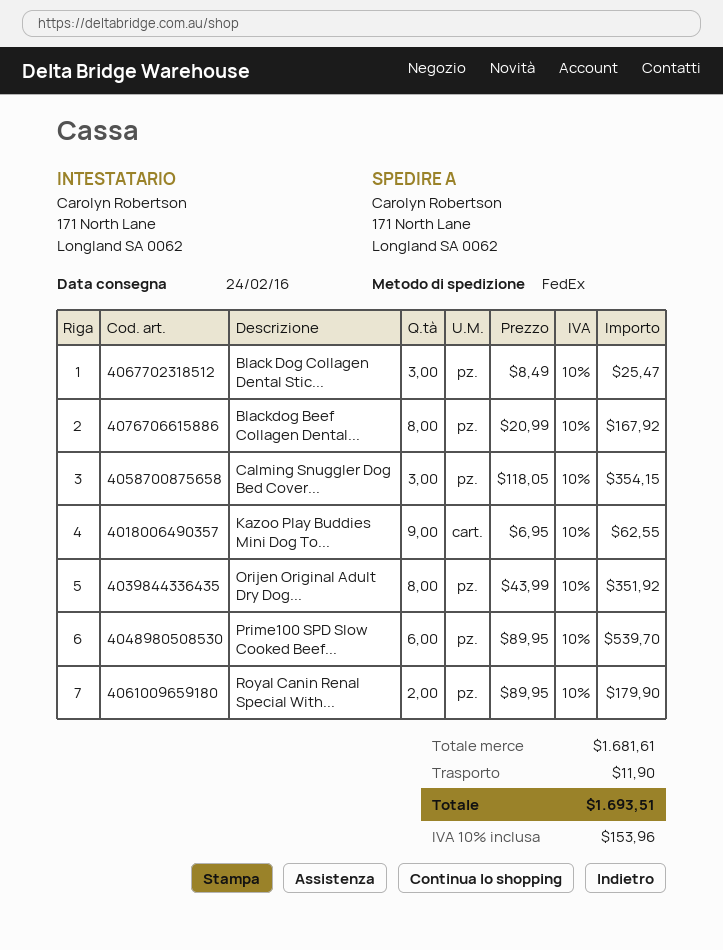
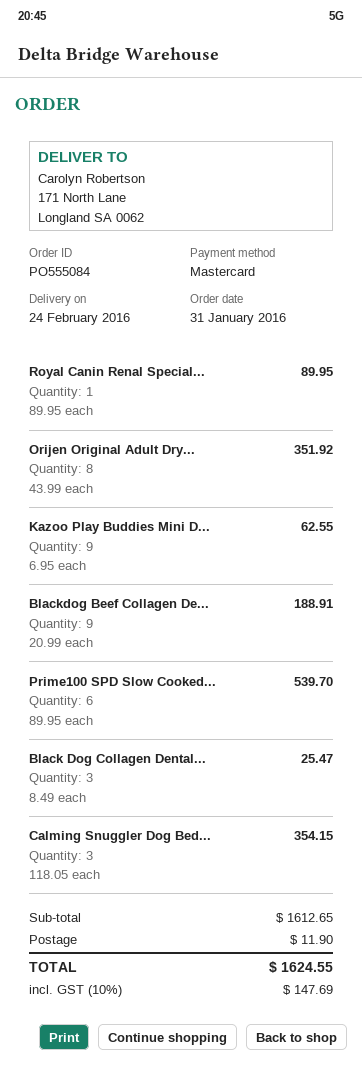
Blackdog Beef Collagen Dental...: 8 x 20.99 = 167.92 -> 9 x 20.99 = 188.91
Royal Canin Renal Special With...: 2 x 89.95 = 179.90 -> 1 x 89.95 = 89.95
subtotal: 1681.61 -> 1612.65
tax: 10% = 153.96 -> 10% = 147.69
total: 1693.51 -> 1624.55

